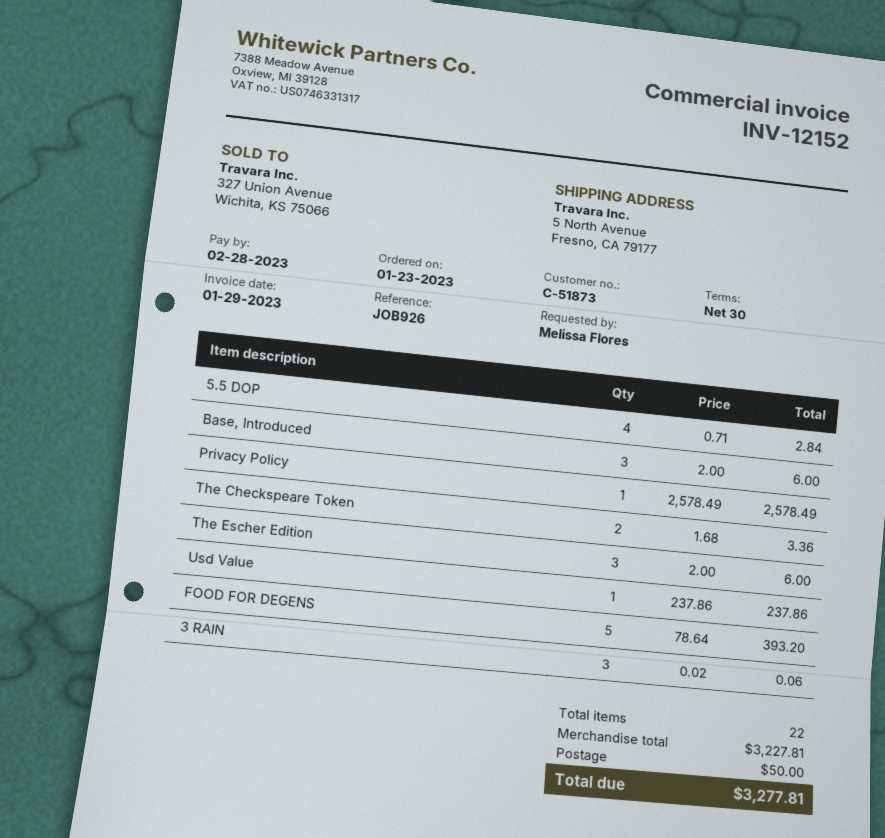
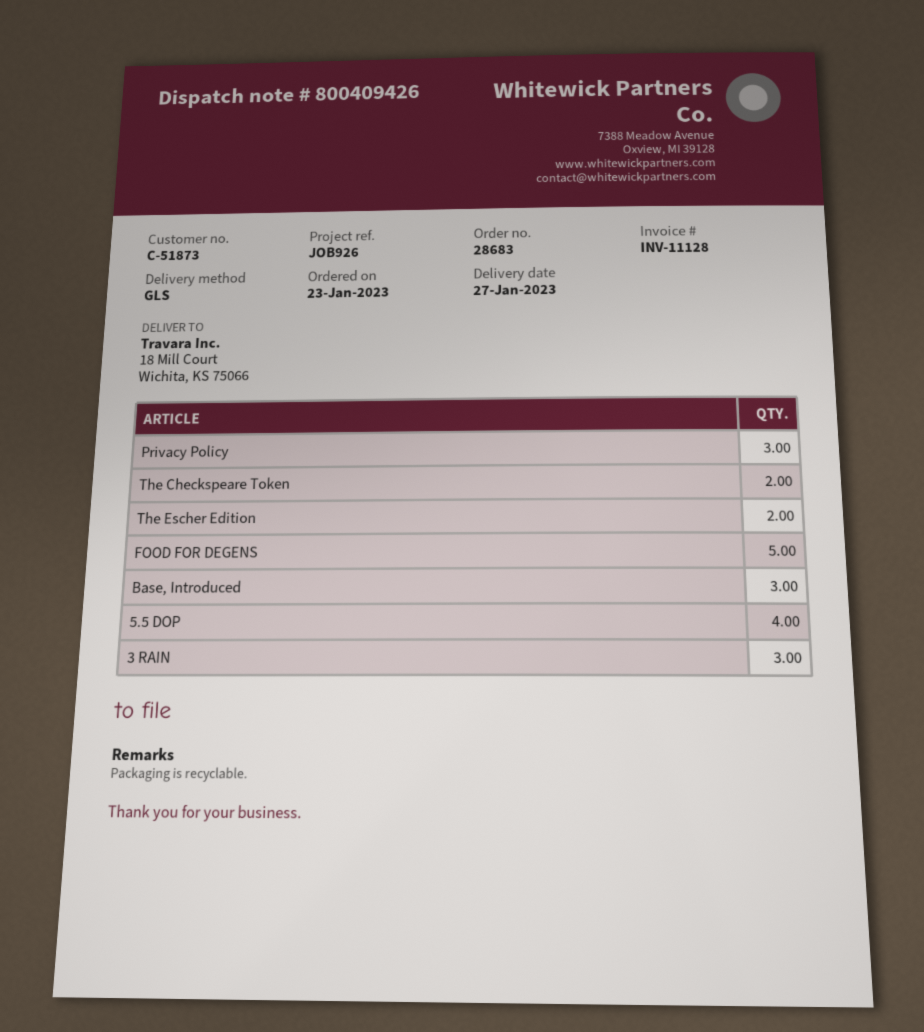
invoice number: INV-12152 -> INV-11128
ship to: 5 North Avenue, Fresno, CA 79177 -> 18 Mill Court, Wichita, KS 75066
Privacy Policy: 1 -> 3
The Escher Edition: 3 -> 2
Usd Value: 1 -> none

